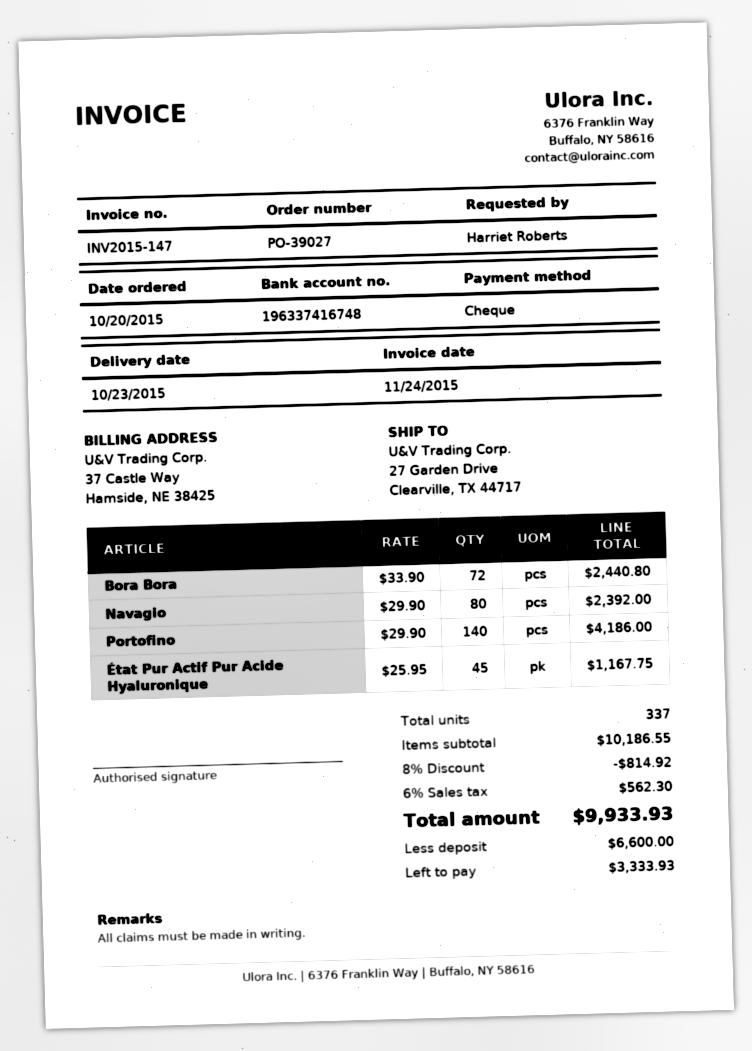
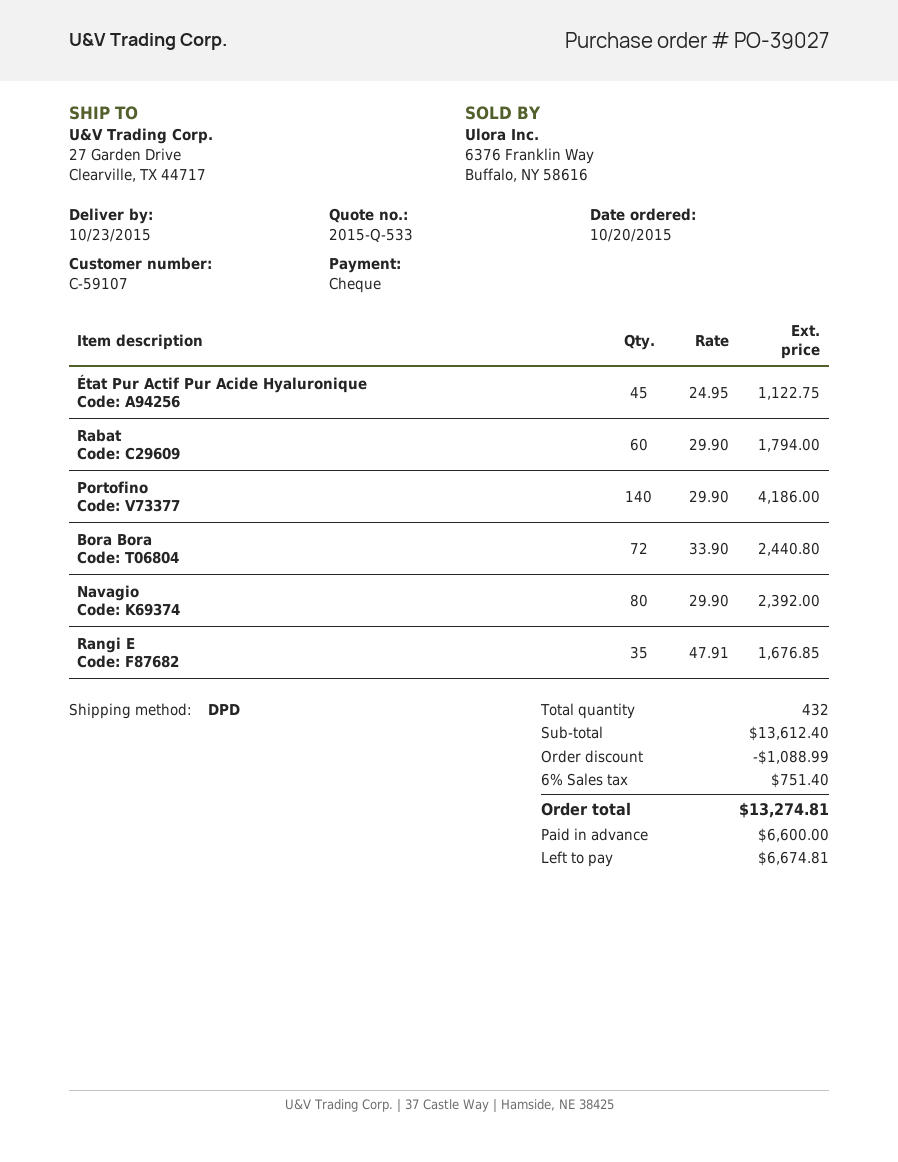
État Pur Actif Pur Acide Hyaluronique: 45 x 25.95 = 1167.75 -> 45 x 24.95 = 1122.75
Rabat: none -> 60 x 29.90 = 1794.00
Rangi E: none -> 35 x 47.91 = 1676.85
total quantity: 337 -> 432
subtotal: 10186.55 -> 13612.40
discount: 814.92 -> 1088.99
tax: 6% = 562.30 -> 6% = 751.40
total: 9933.93 -> 13274.81
balance: 3333.93 -> 6674.81

